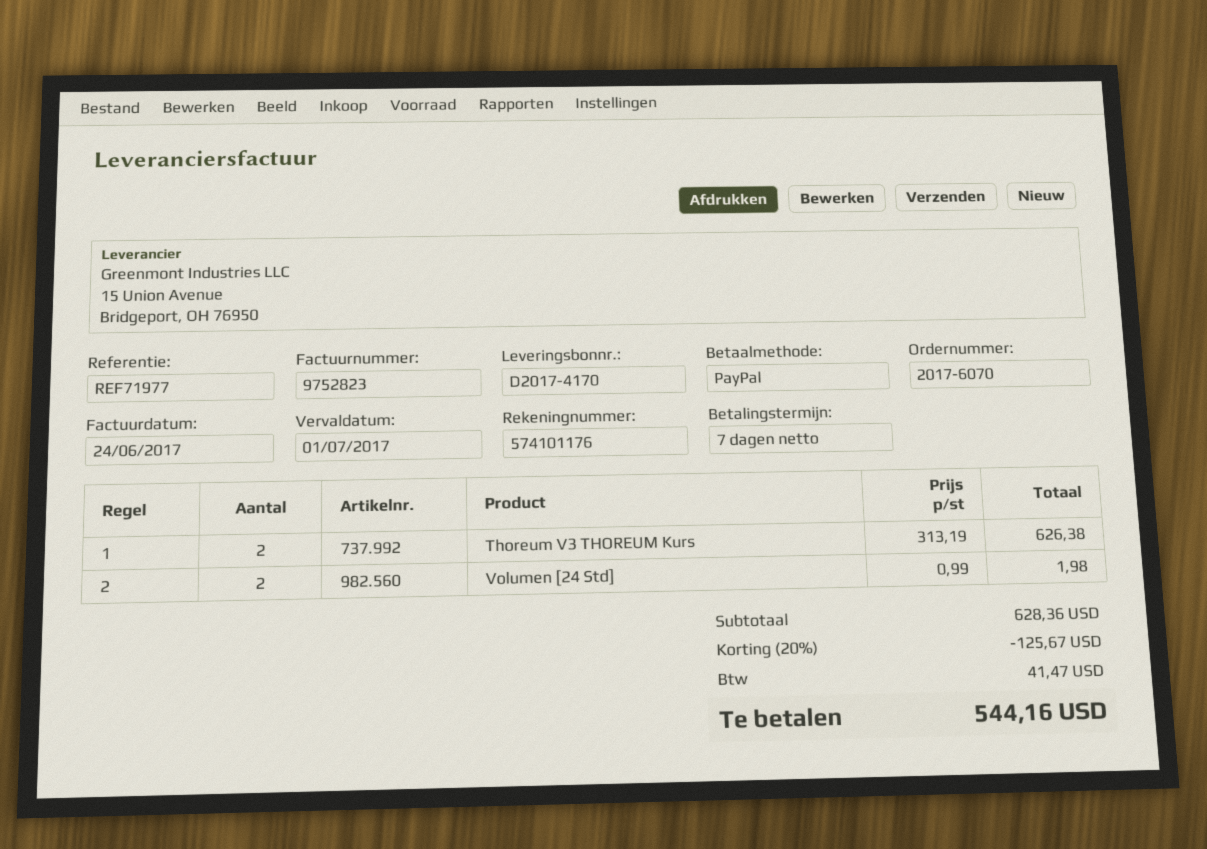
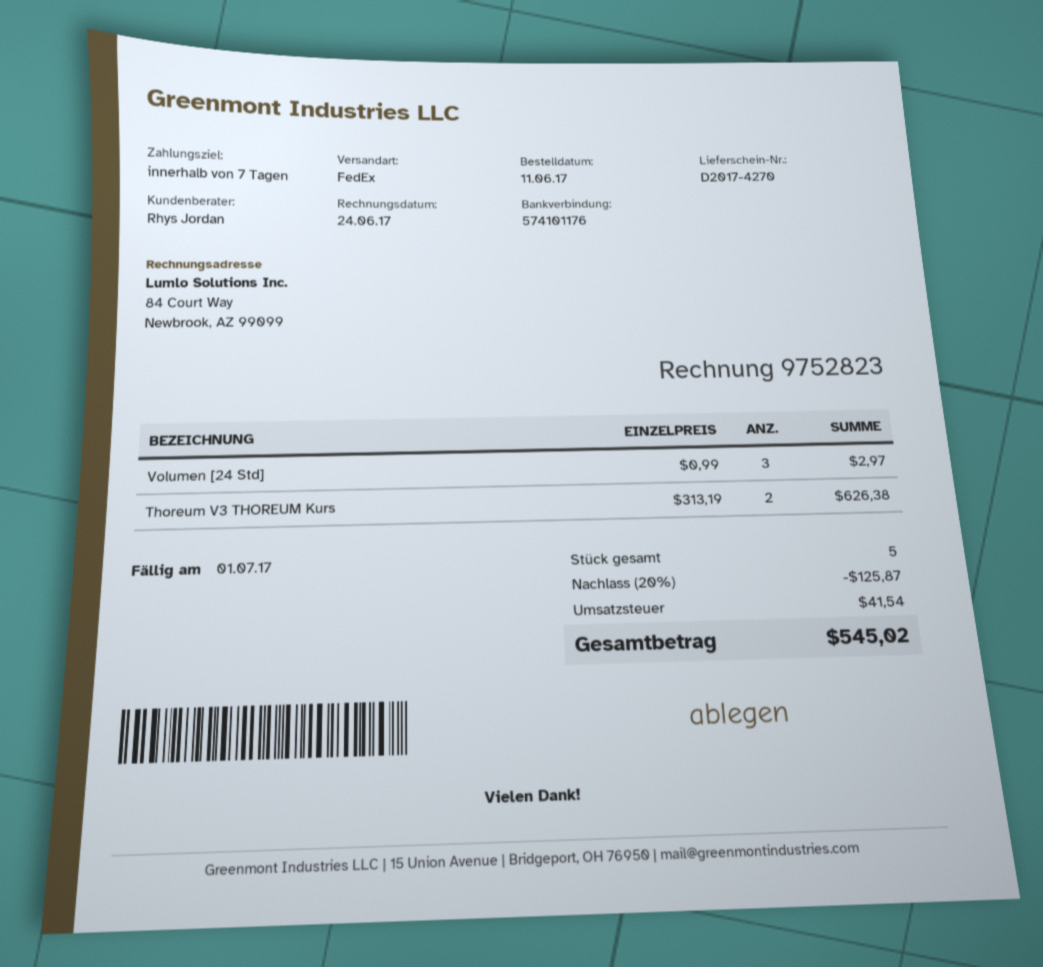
delivery note number: D2017-4170 -> D2017-4270
Volumen [24 Std]: 2 x 0.99 = 1.98 -> 3 x 0.99 = 2.97
discount: 20% = 125.67 -> 20% = 125.87
tax: 41.47 -> 41.54
total: 544.16 -> 545.02

